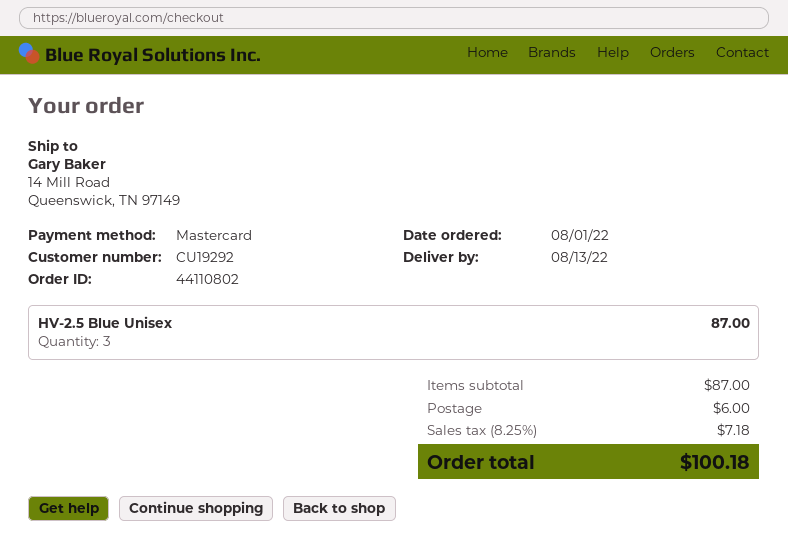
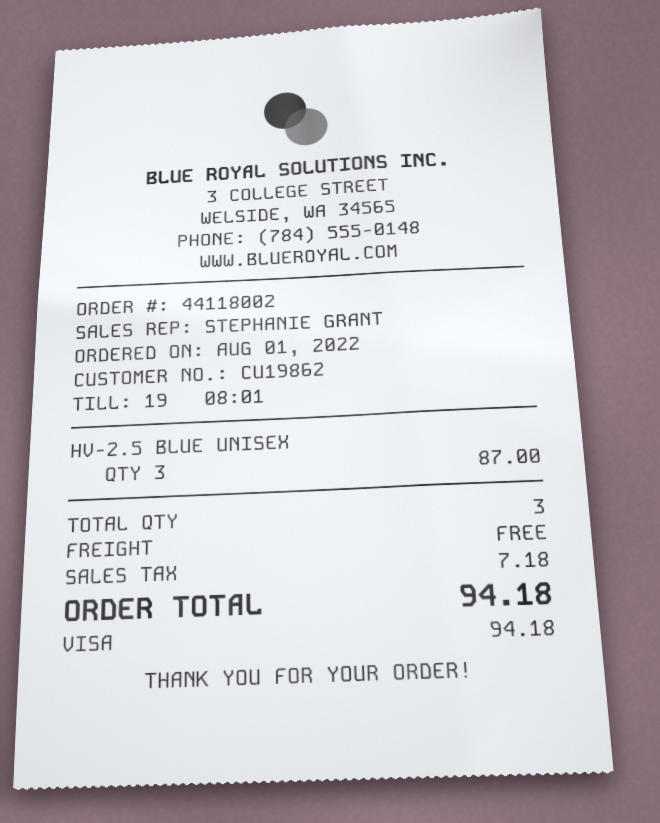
order number: 44110802 -> 44118002
customer number: CU19292 -> CU19862
payment method: Mastercard -> Visa
shipping: 6.00 -> 0.00
total: 100.18 -> 94.18

